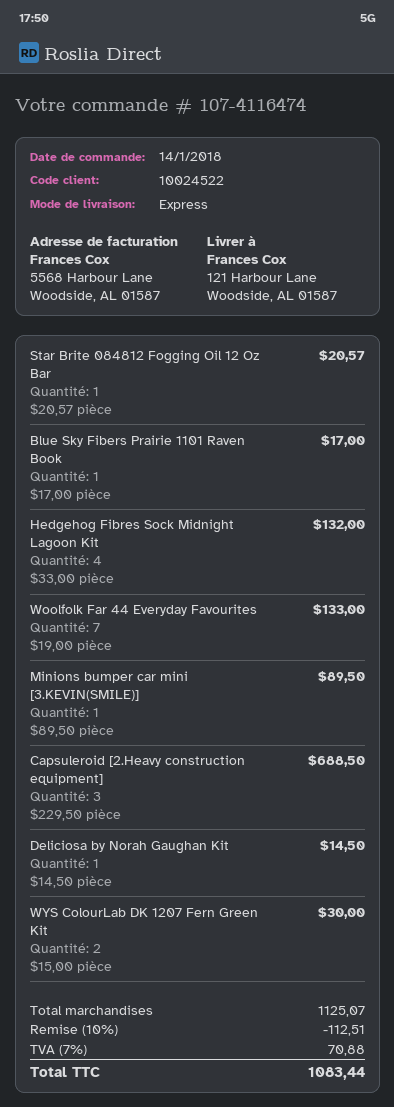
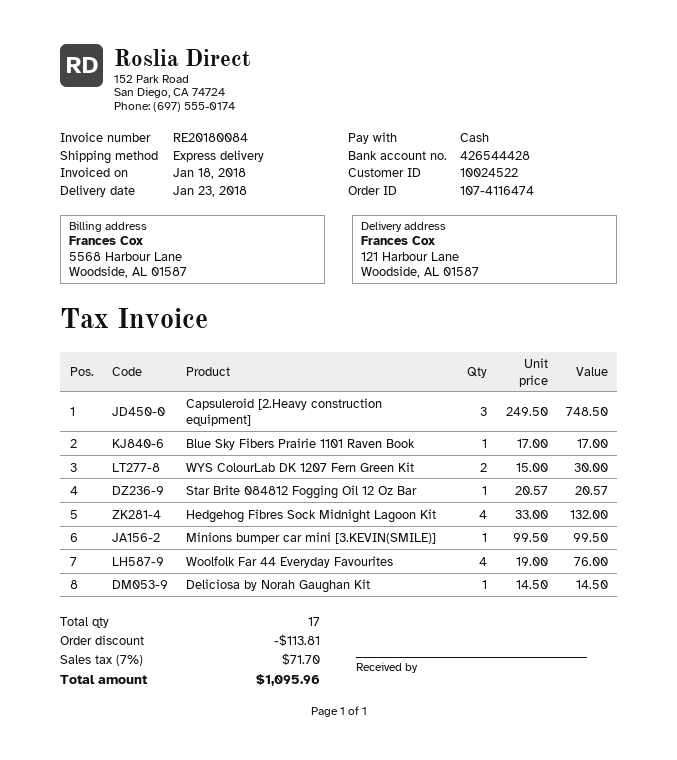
Woolfolk Far 44 Everyday Favourites: 7 x 19.00 = 133.00 -> 4 x 19.00 = 76.00
Minions bumper car mini [3.KEVIN(SMILE)]: 1 x 89.50 = 89.50 -> 1 x 99.50 = 99.50
Capsuleroid [2.Heavy construction equipment]: 3 x 229.50 = 688.50 -> 3 x 249.50 = 748.50
discount: 112.51 -> 113.81
tax: 7% = 70.88 -> 7% = 71.70
total: 1083.44 -> 1095.96

